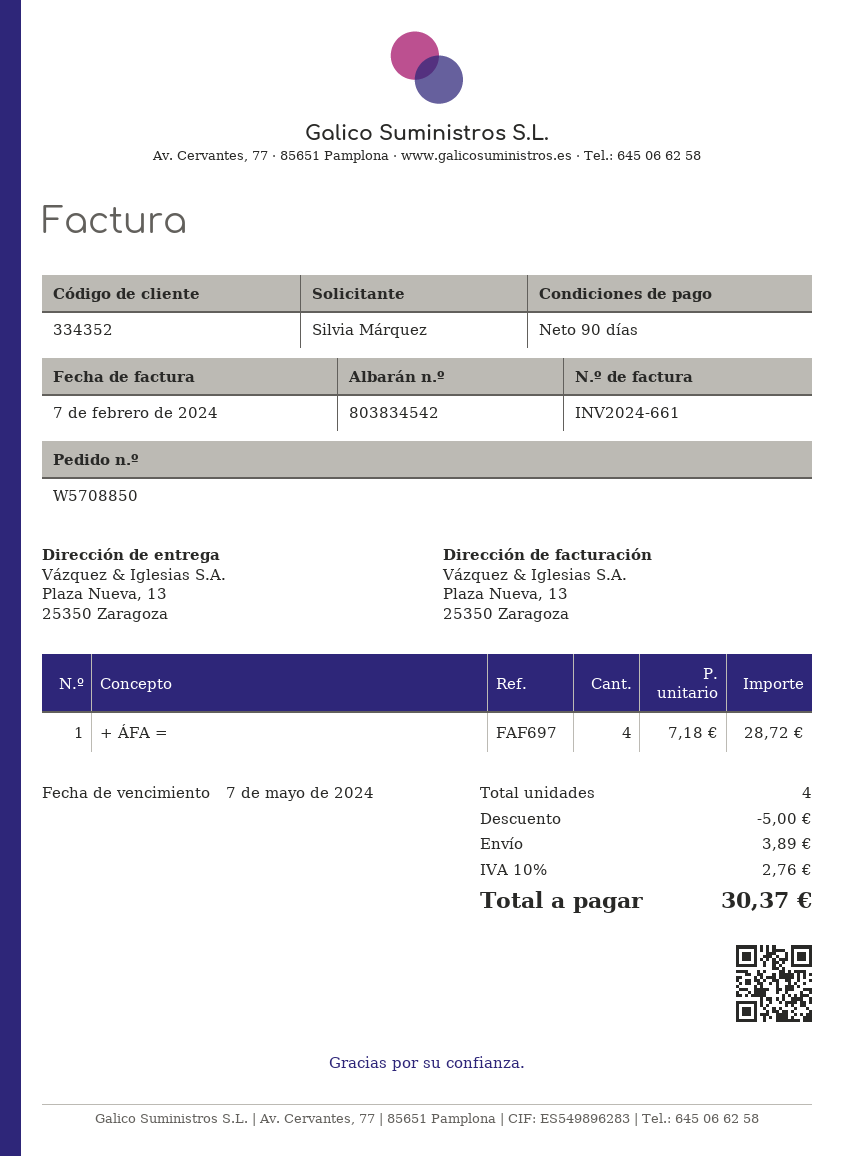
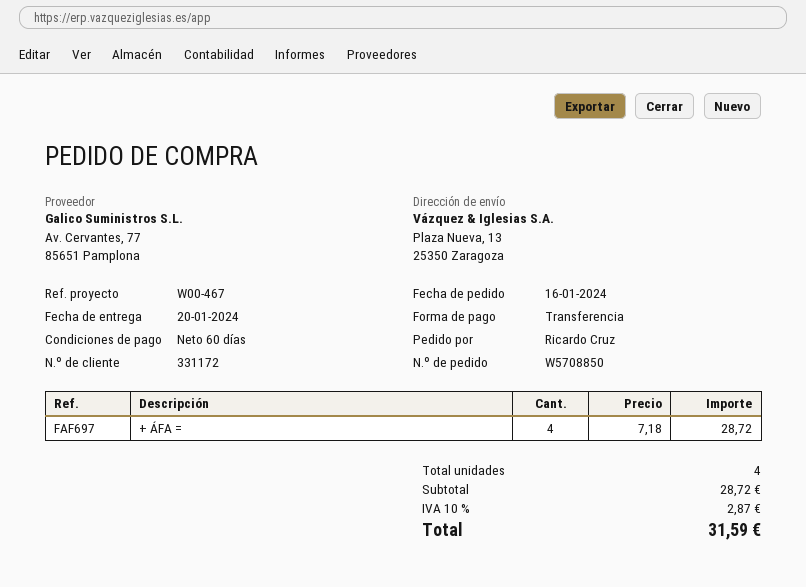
payment terms: 90 days -> 60 days
customer number: 334352 -> 331172
ordered by: Silvia Márquez -> Ricardo Cruz
discount: 5.00 -> none
shipping: 3.89 -> none
tax: 10% = 2.76 -> 10% = 2.87
total: 30.37 -> 31.59

